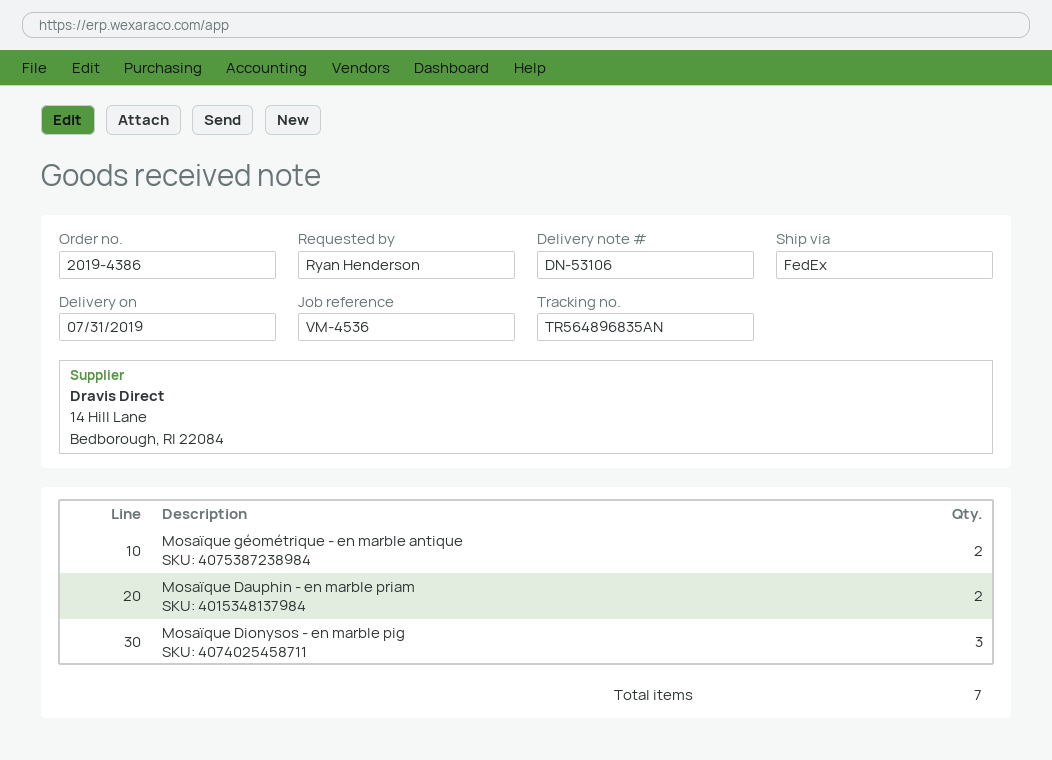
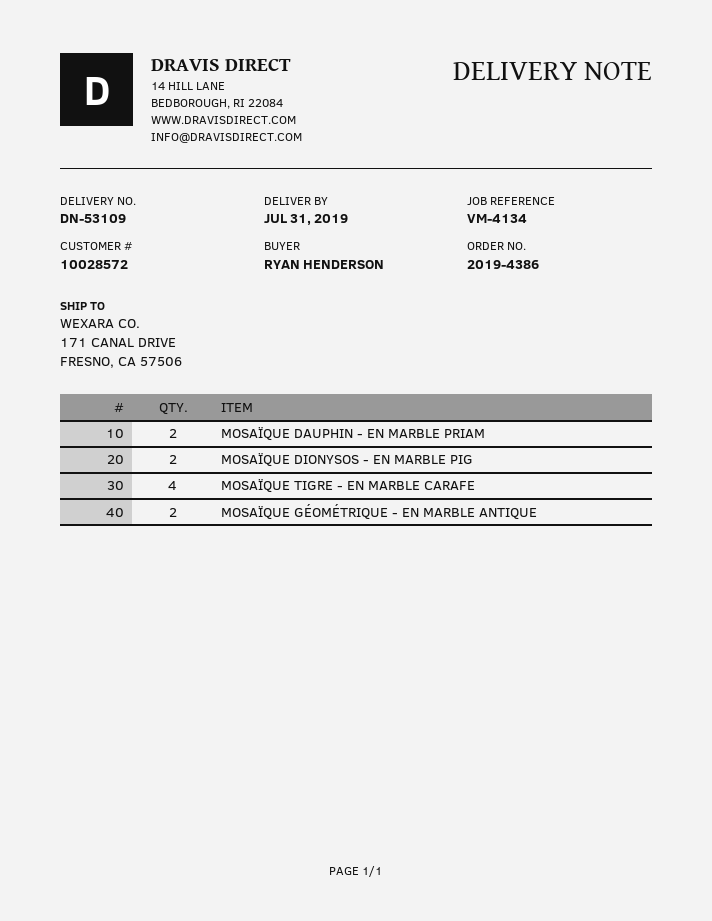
delivery note number: DN-53106 -> DN-53109
reference: VM-4536 -> VM-4134
Mosaïque Dionysos - en marble pig: 3 -> 2
MOSAÏQUE TIGRE - EN MARBLE CARAFE: none -> 4

